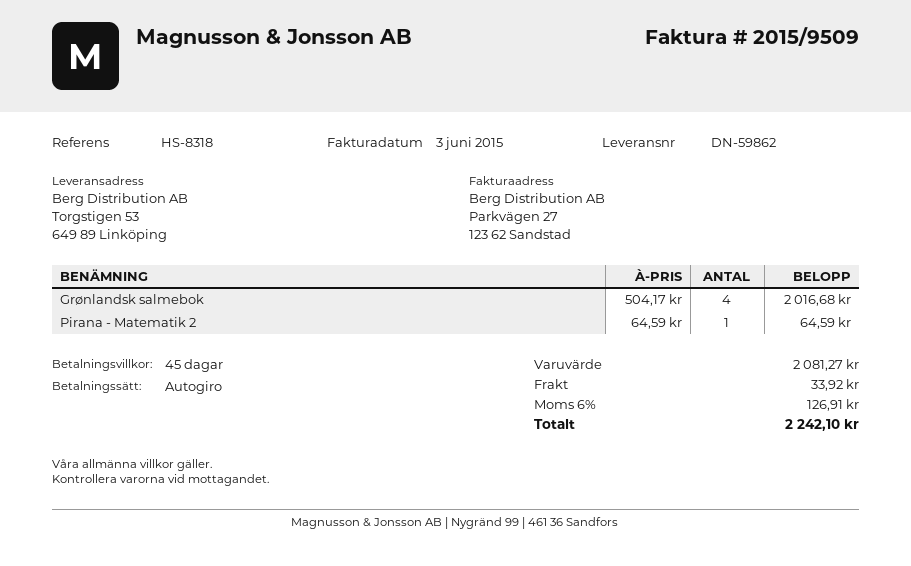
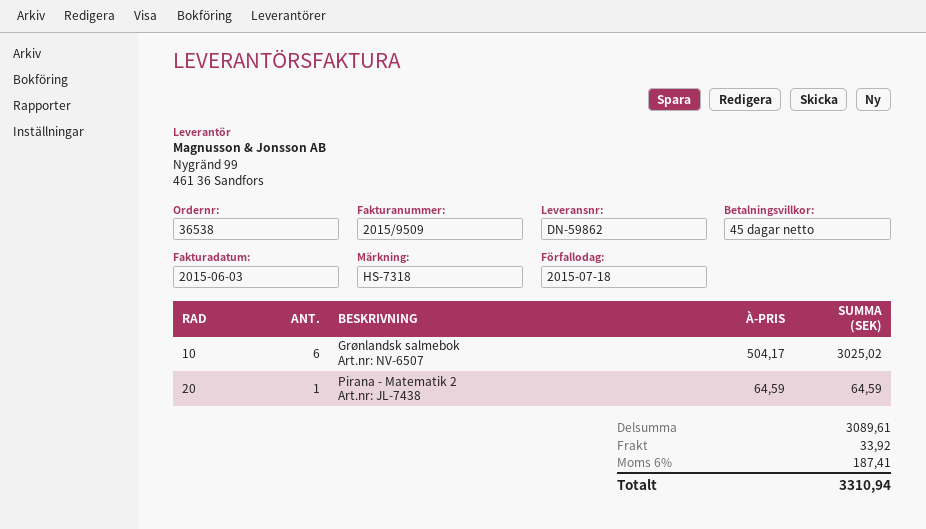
reference: HS-8318 -> HS-7318
Grønlandsk salmebok: 4 x 504.17 = 2016.68 -> 6 x 504.17 = 3025.02
subtotal: 2081.27 -> 3089.61
tax: 6% = 126.91 -> 6% = 187.41
total: 2242.10 -> 3310.94

